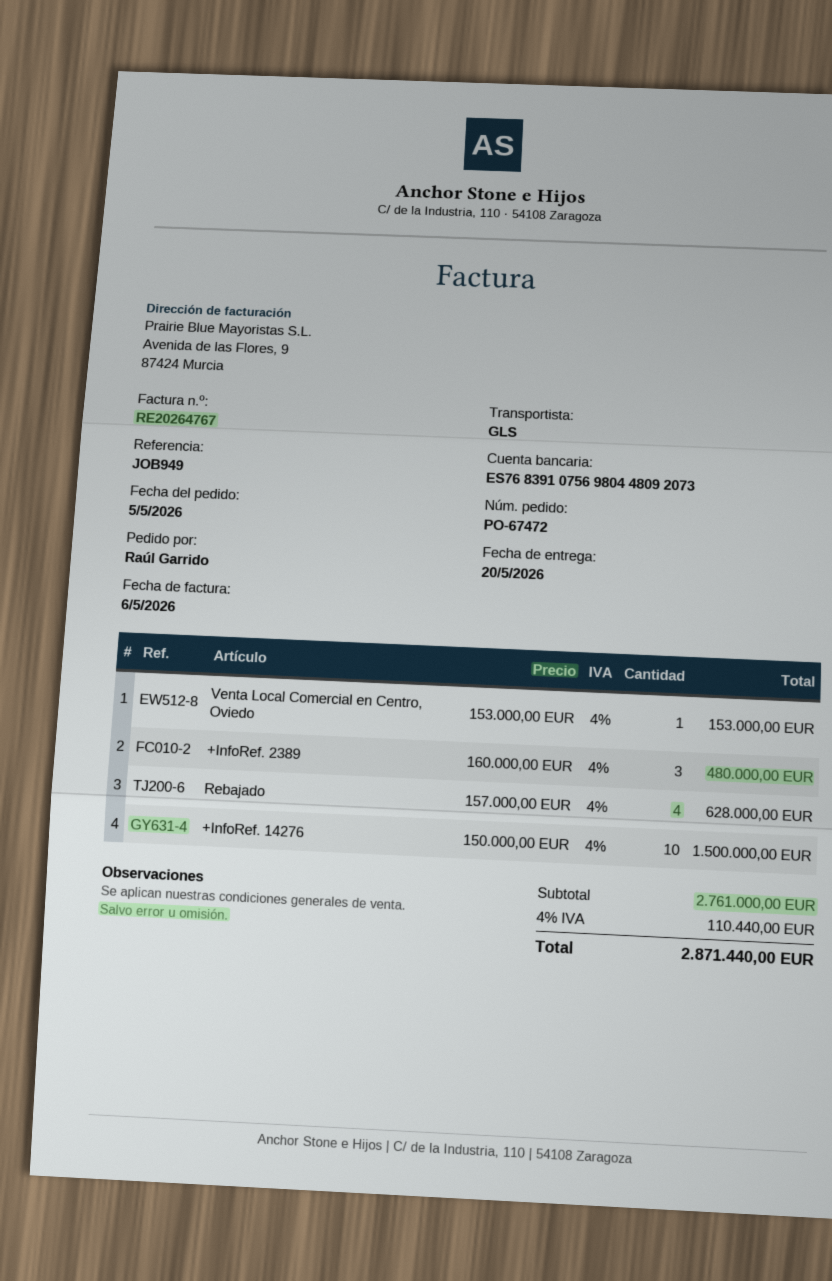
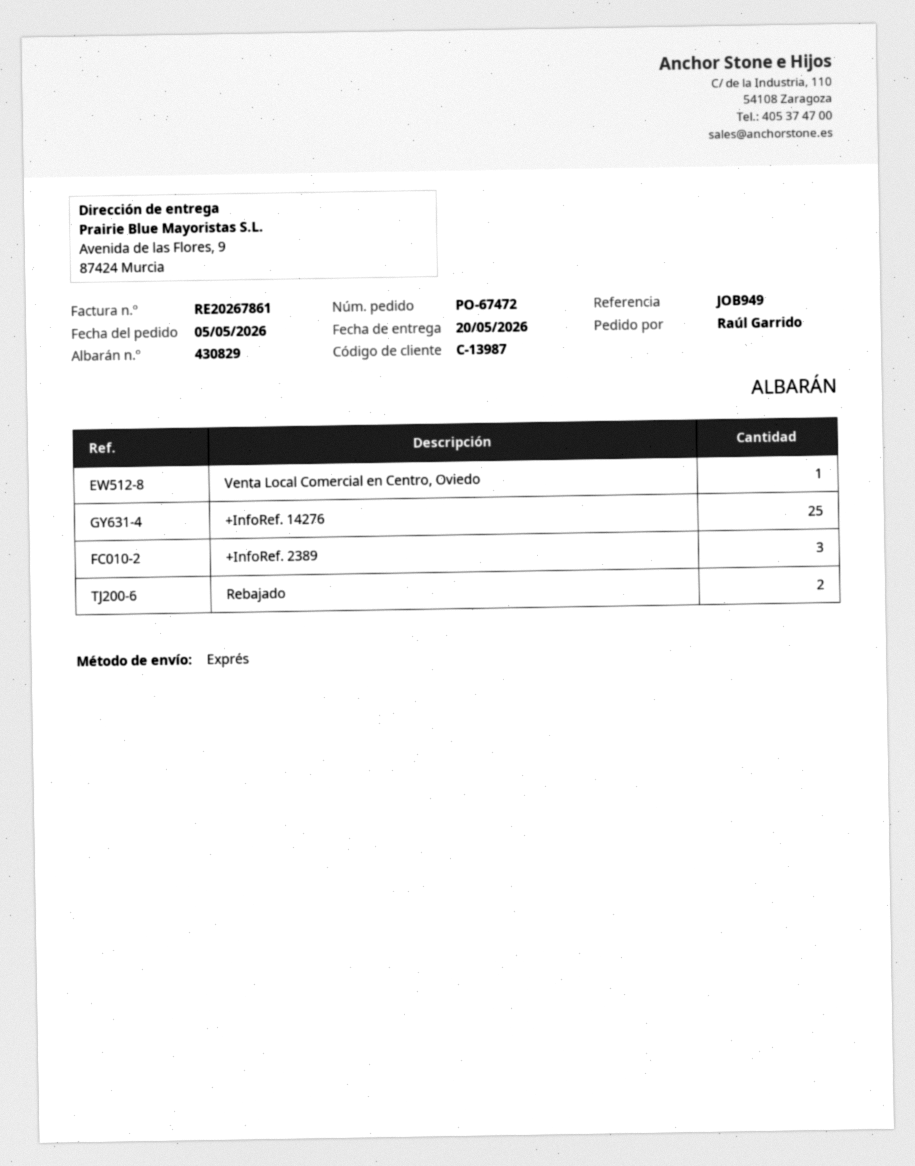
invoice number: RE20264767 -> RE20267861
shipping method: GLS -> express
Rebajado: 4 -> 2
+InfoRef. 14276: 10 -> 25

